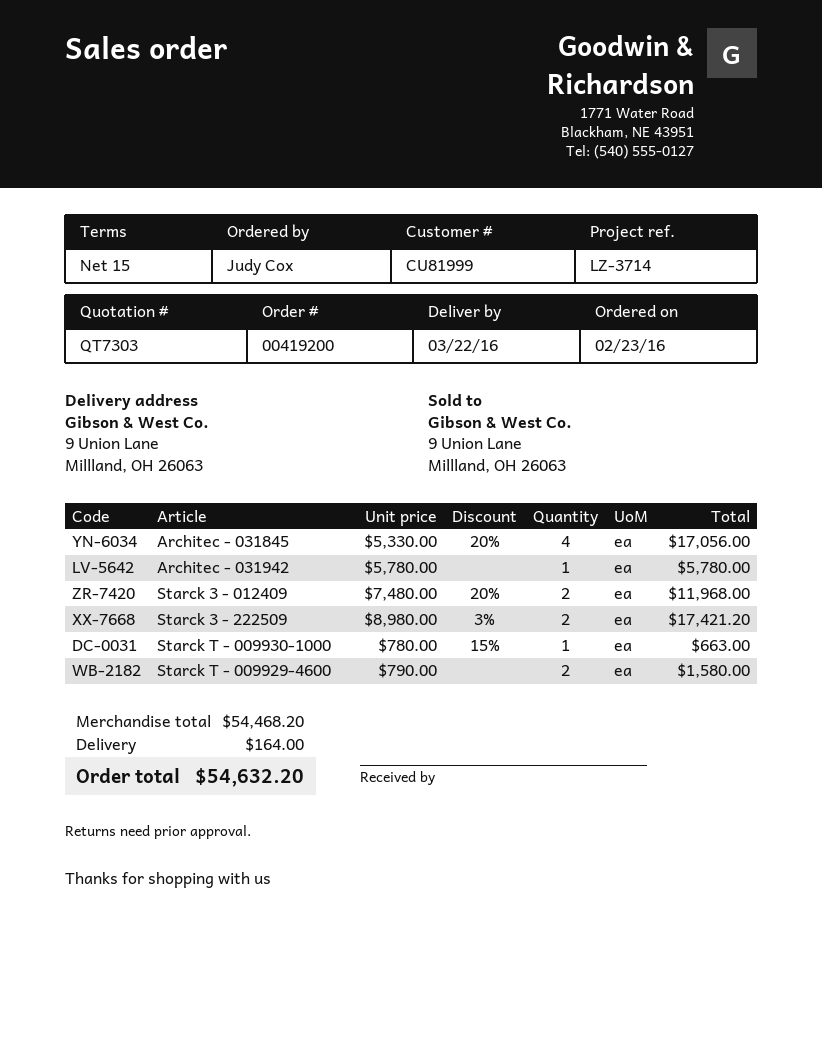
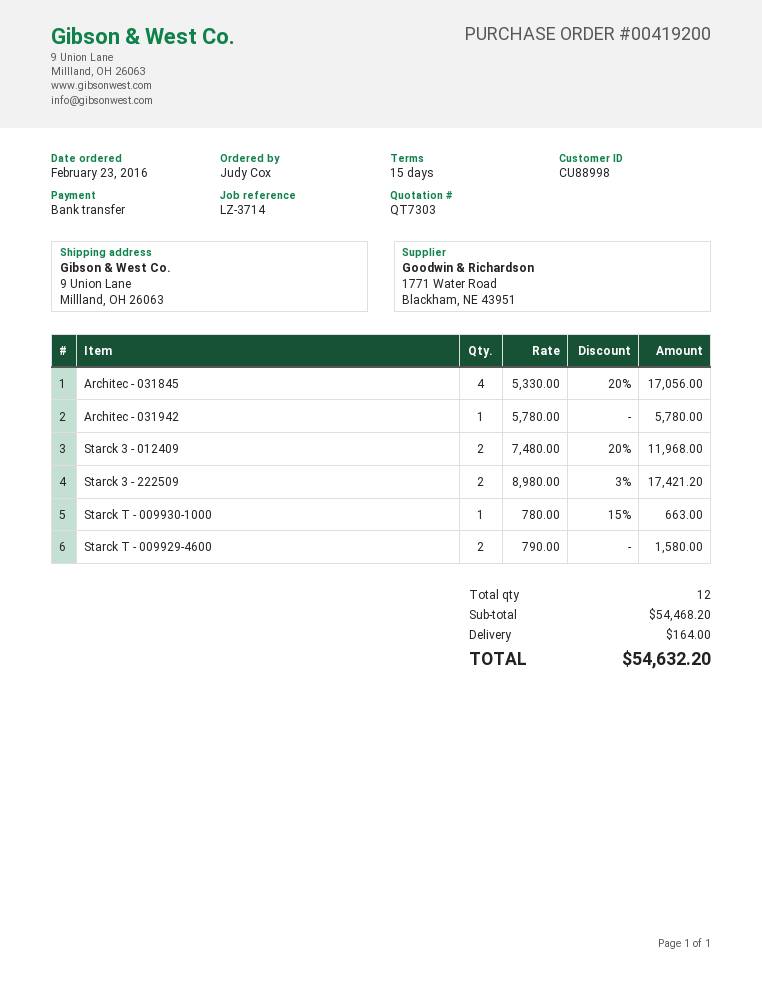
customer number: CU81999 -> CU88998

